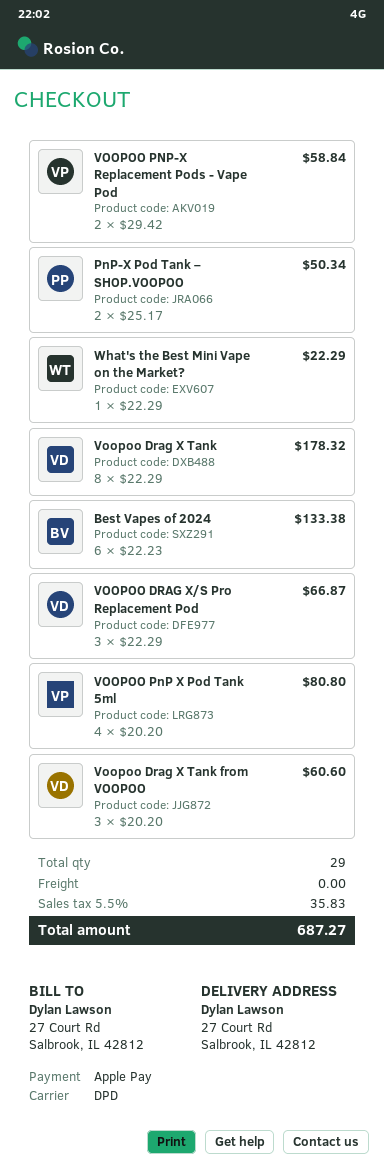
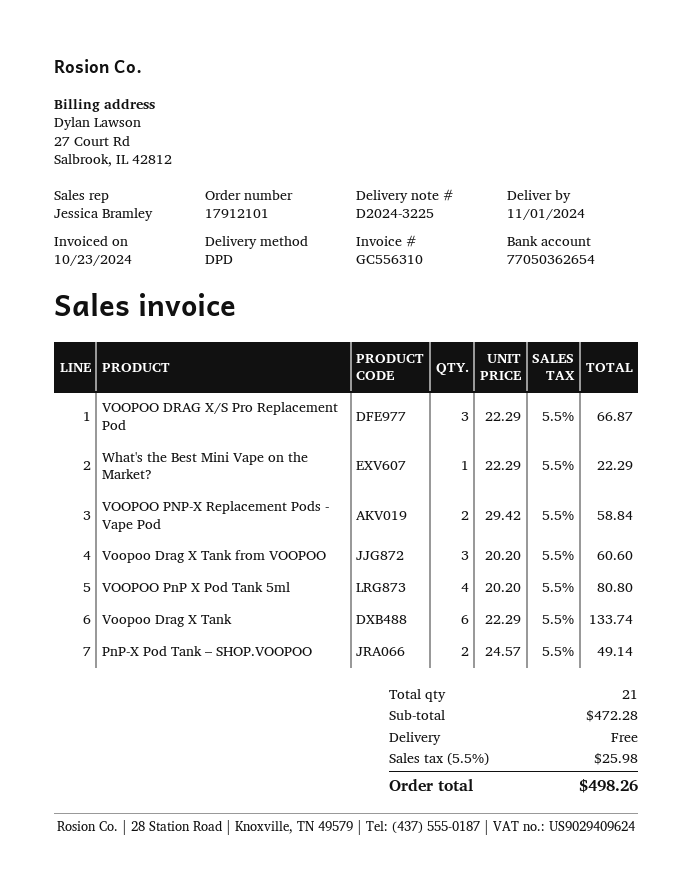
PnP-X Pod Tank – SHOP.VOOPOO: 2 x 25.17 = 50.34 -> 2 x 24.57 = 49.14
Voopoo Drag X Tank: 8 x 22.29 = 178.32 -> 6 x 22.29 = 133.74
Best Vapes of 2024: 6 x 22.23 = 133.38 -> none
total quantity: 29 -> 21
tax: 5.5% = 35.83 -> 5.5% = 25.98
total: 687.27 -> 498.26

